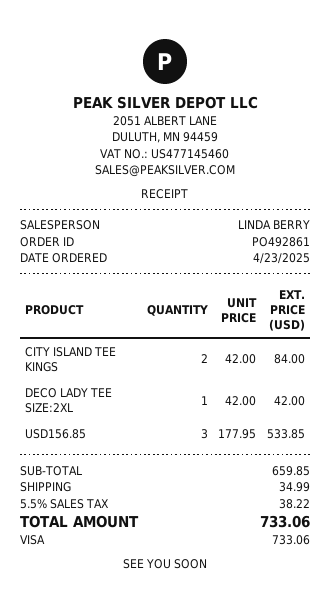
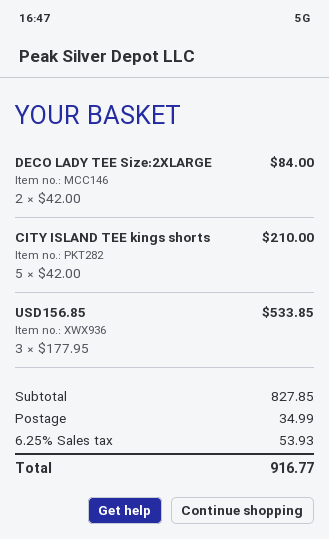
CITY ISLAND TEE KINGS: 2 x 42.00 = 84.00 -> 5 x 42.00 = 210.00
DECO LADY TEE SIZE:2XL: 1 x 42.00 = 42.00 -> 2 x 42.00 = 84.00
subtotal: 659.85 -> 827.85
tax: 5.5% = 38.22 -> 6.25% = 53.93
total: 733.06 -> 916.77

